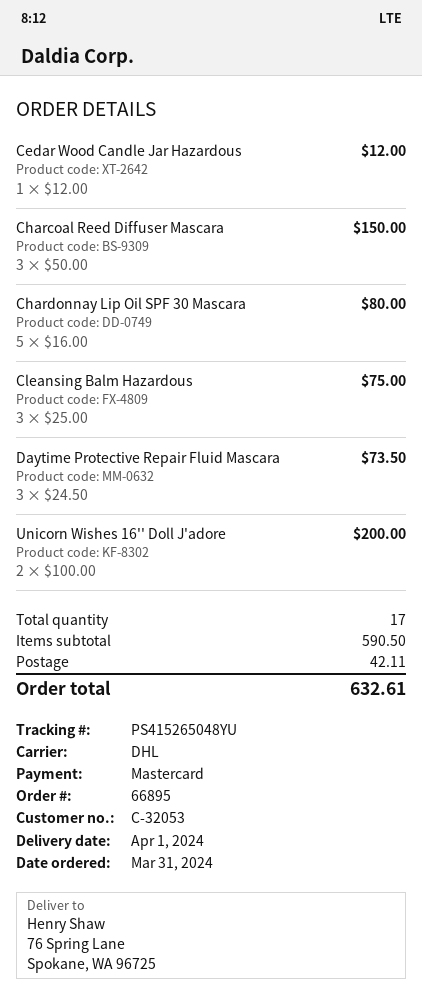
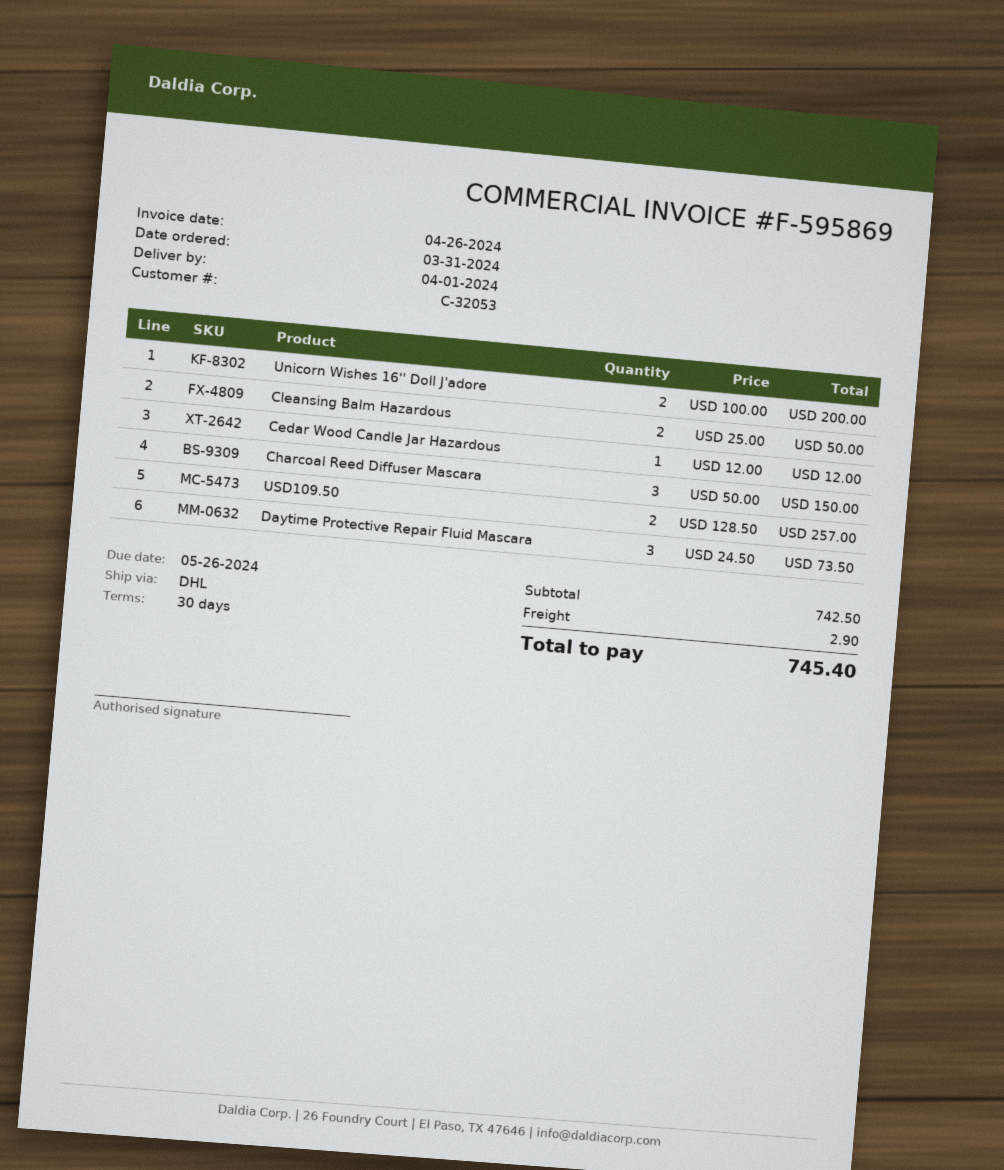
Chardonnay Lip Oil SPF 30 Mascara: 5 x 16.00 = 80.00 -> none
Cleansing Balm Hazardous: 3 x 25.00 = 75.00 -> 2 x 25.00 = 50.00
USD109.50: none -> 2 x 128.50 = 257.00
subtotal: 590.50 -> 742.50
shipping: 42.11 -> 2.90
total: 632.61 -> 745.40

